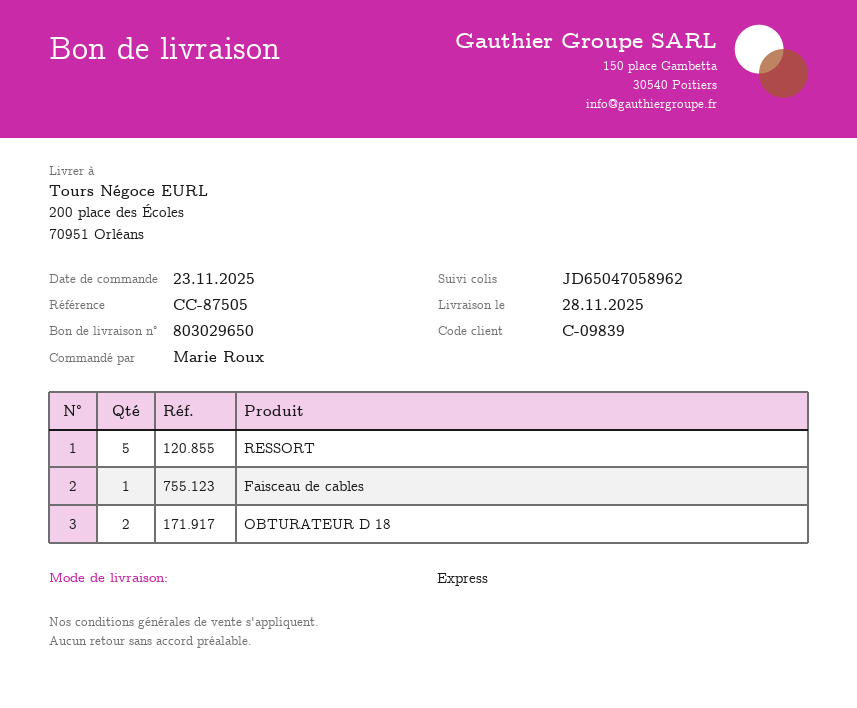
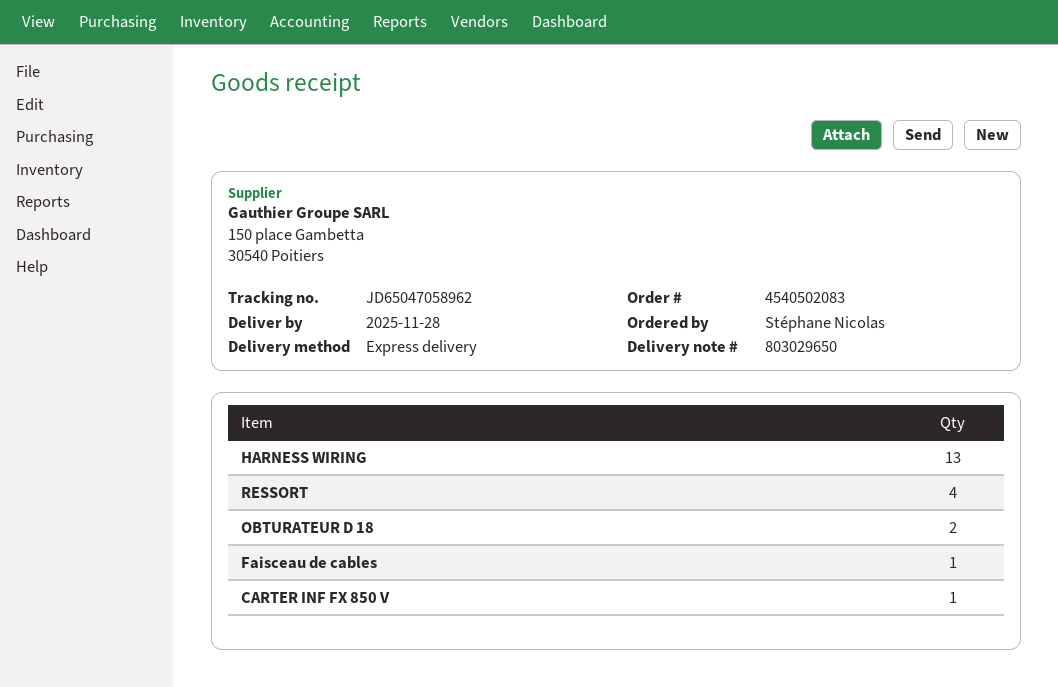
ordered by: Marie Roux -> Stéphane Nicolas
RESSORT: 5 -> 4
HARNESS WIRING: none -> 13
CARTER INF FX 850 V: none -> 1

